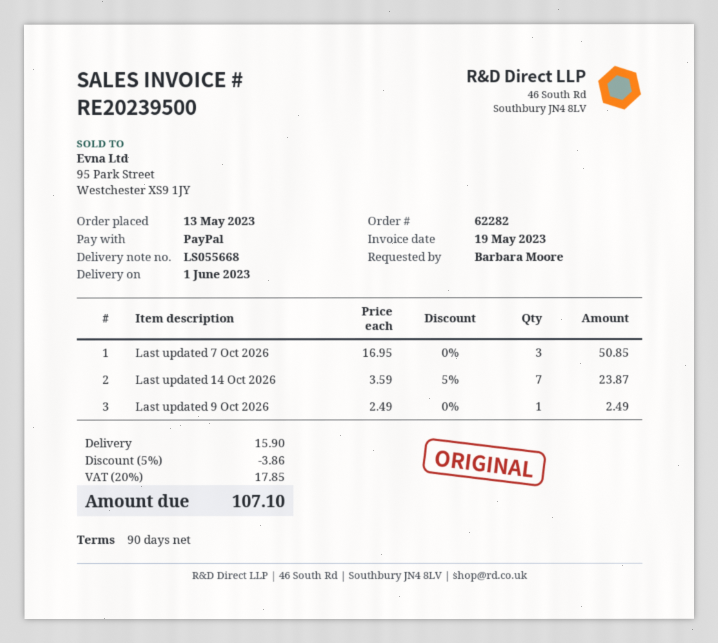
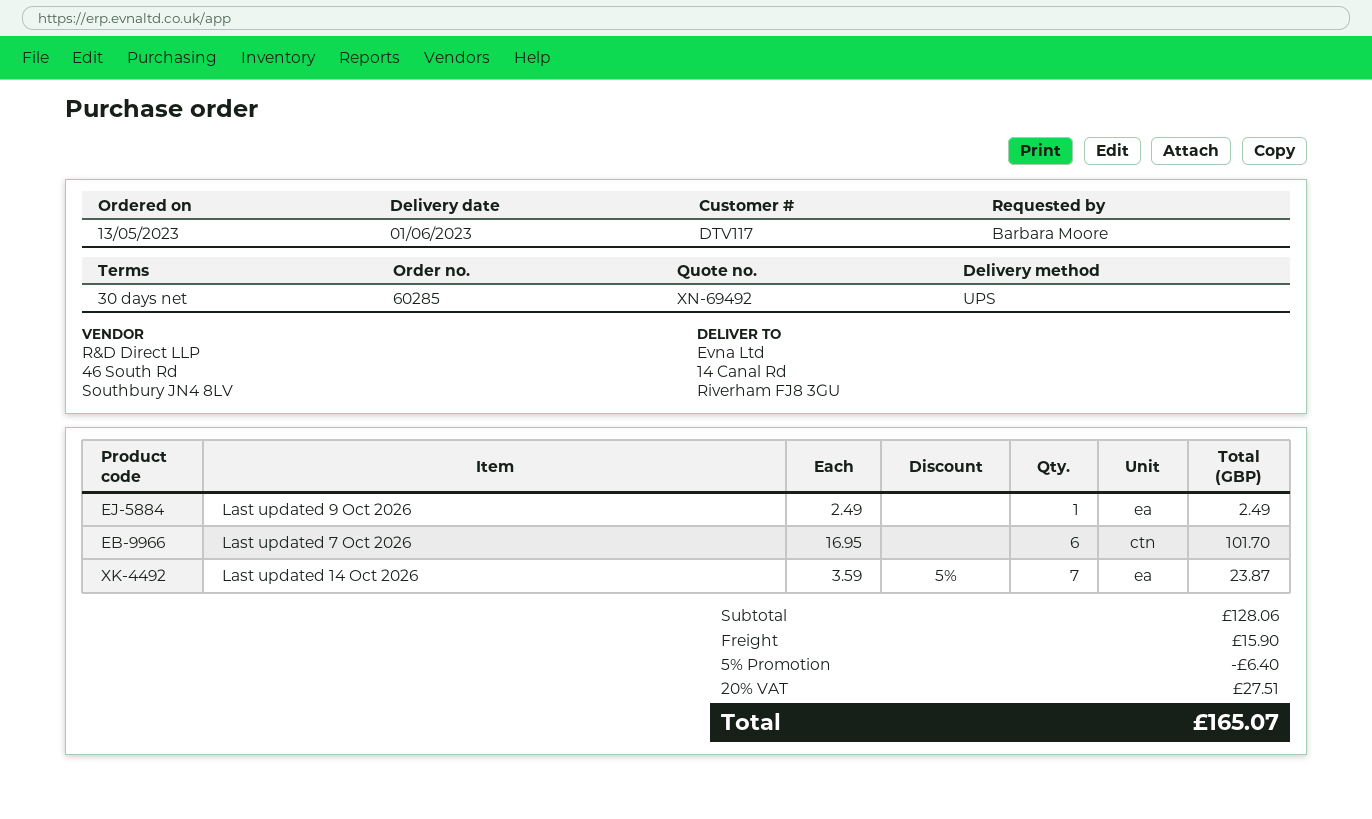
order number: 62282 -> 60285
payment terms: 90 days -> 30 days
Last updated 7 Oct 2026: 3 x 16.95 = 50.85 -> 6 x 16.95 = 101.70
discount: 5% = 3.86 -> 5% = 6.40
tax: 20% = 17.85 -> 20% = 27.51
total: 107.10 -> 165.07

